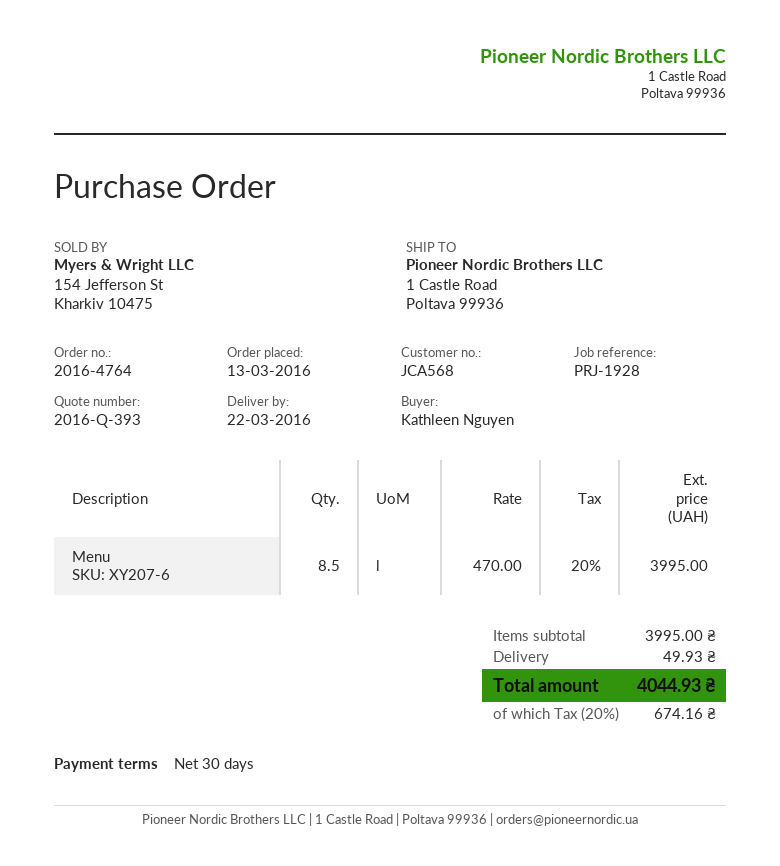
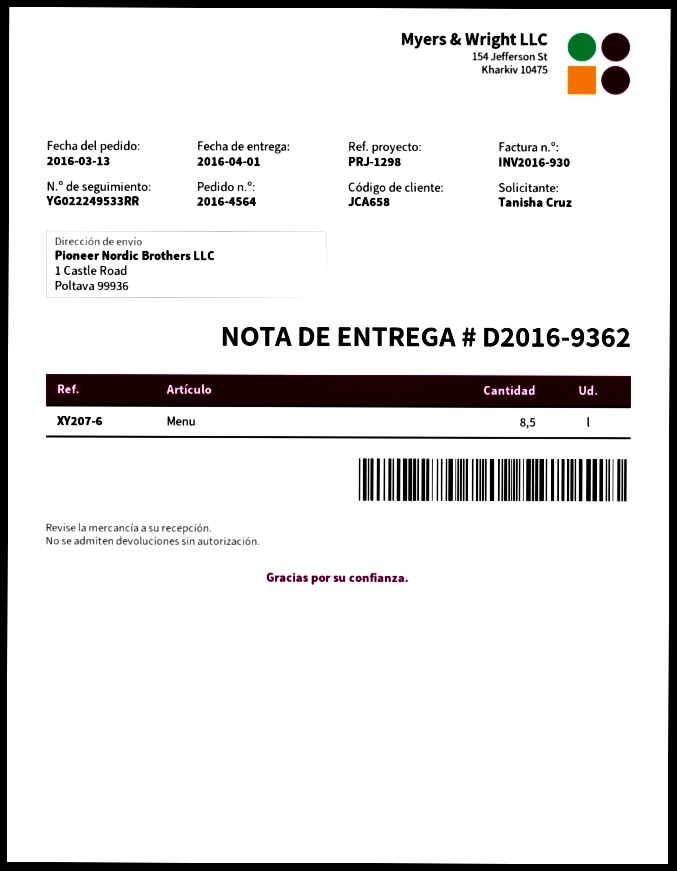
order number: 2016-4764 -> 2016-4564
delivery date: 2016-03-22 -> 2016-04-01
customer number: JCA568 -> JCA658
reference: PRJ-1928 -> PRJ-1298
ordered by: Kathleen Nguyen -> Tanisha Cruz

